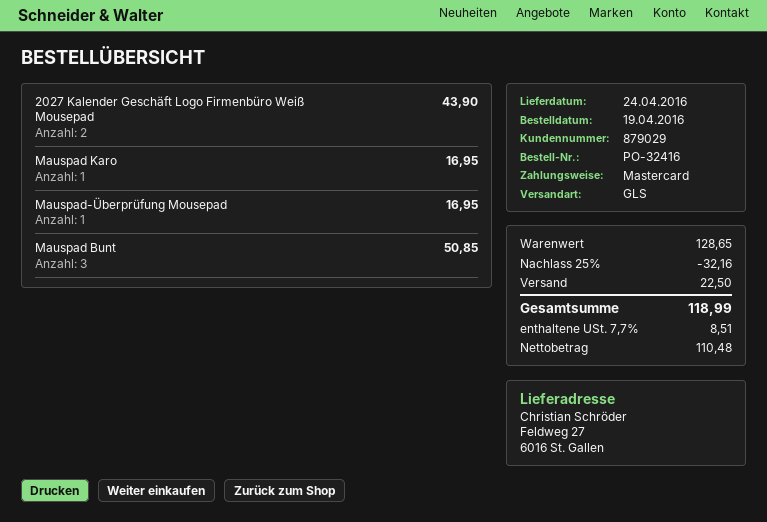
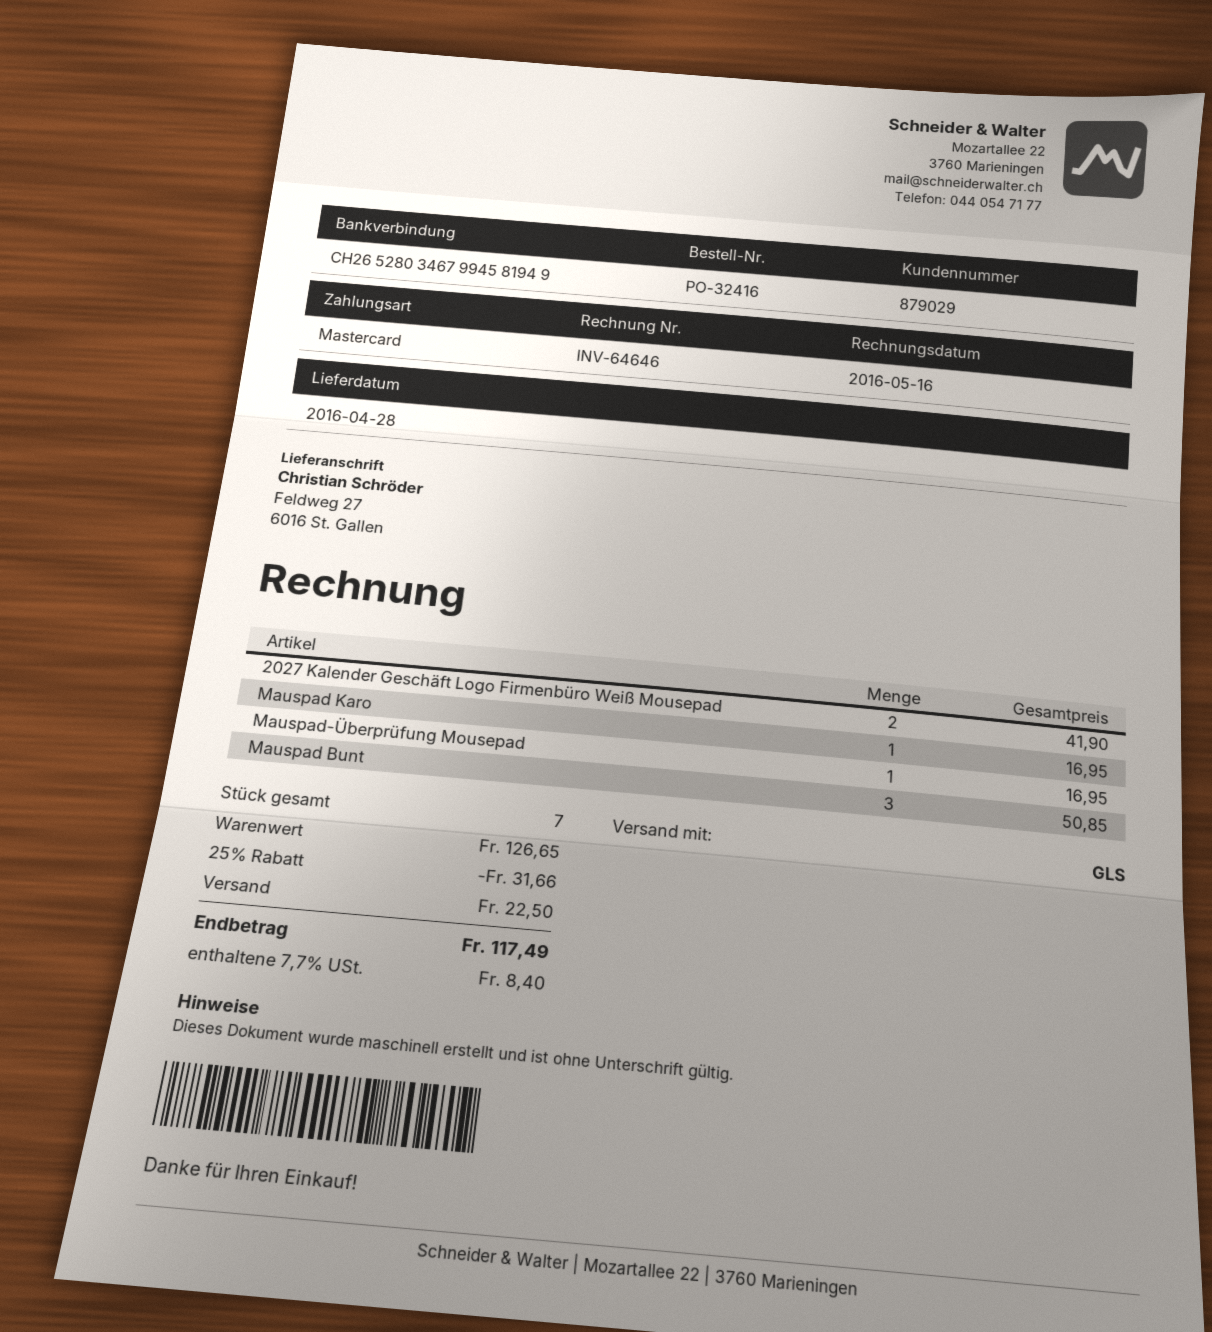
delivery date: 2016-04-24 -> 2016-04-28
2027 Kalender Geschäft Logo Firmenbüro Weiß Mousepad: 2 for 43.90 -> 2 for 41.90
subtotal: 128.65 -> 126.65
discount: 25% = 32.16 -> 25% = 31.66
tax: 7.7% = 8.51 -> 7.7% = 8.40
total: 118.99 -> 117.49

